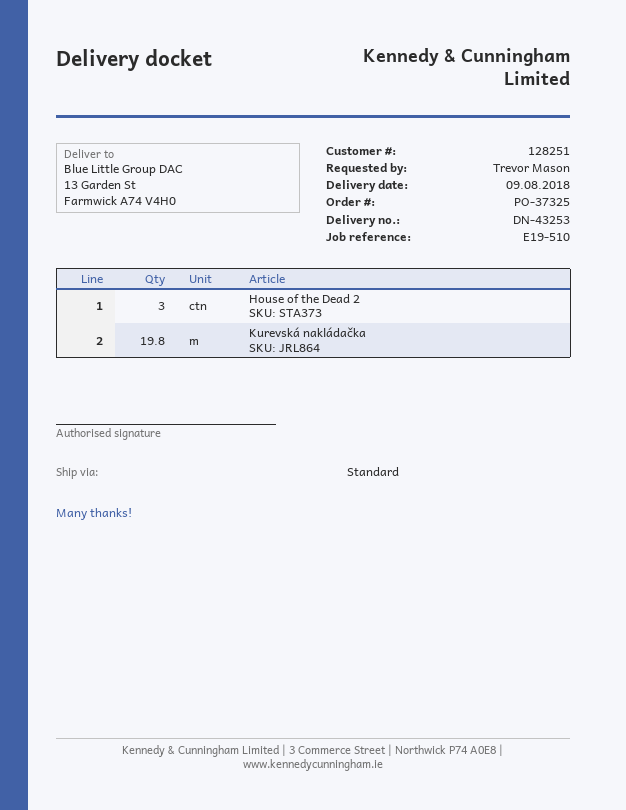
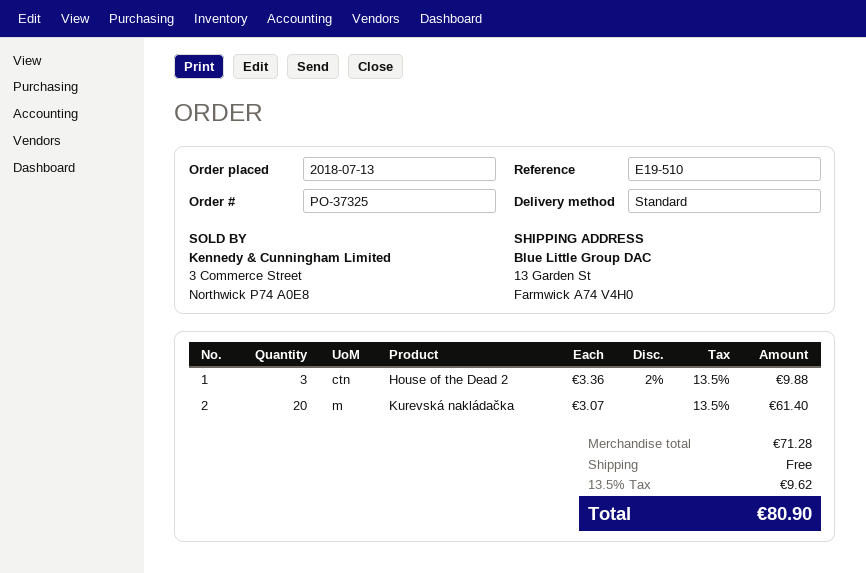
Kurevská nakládačka: 19.8 -> 20

